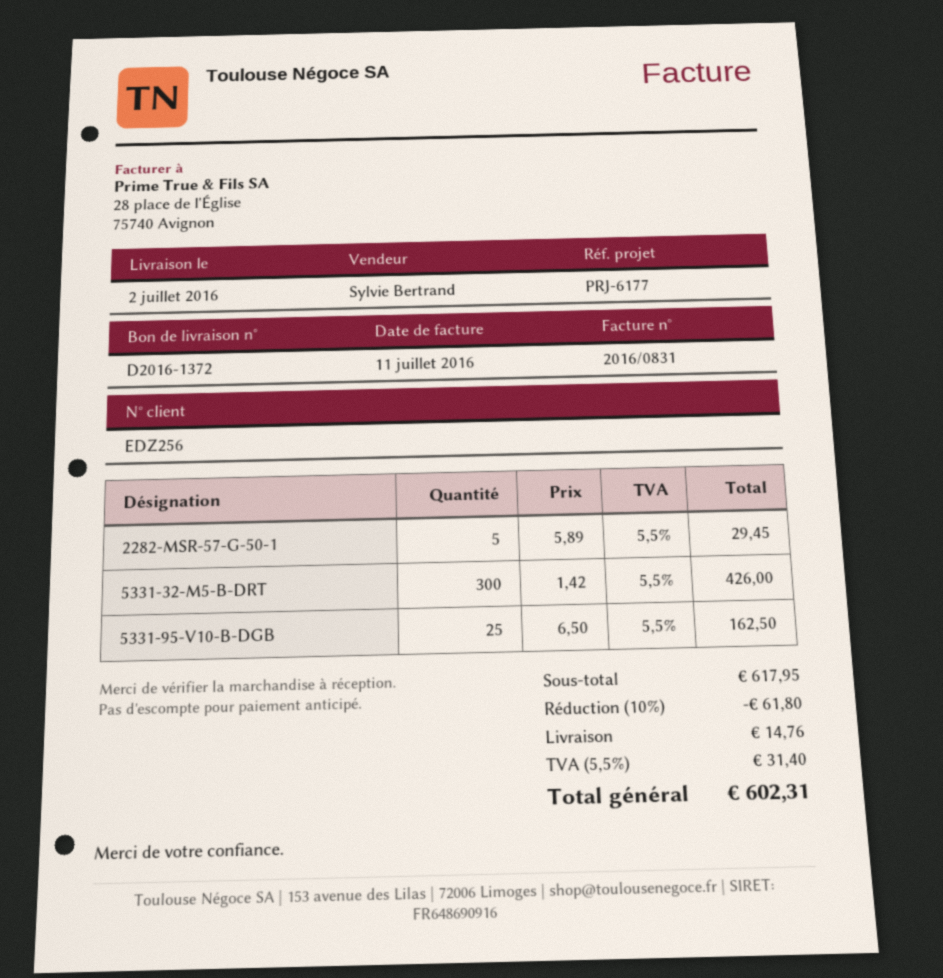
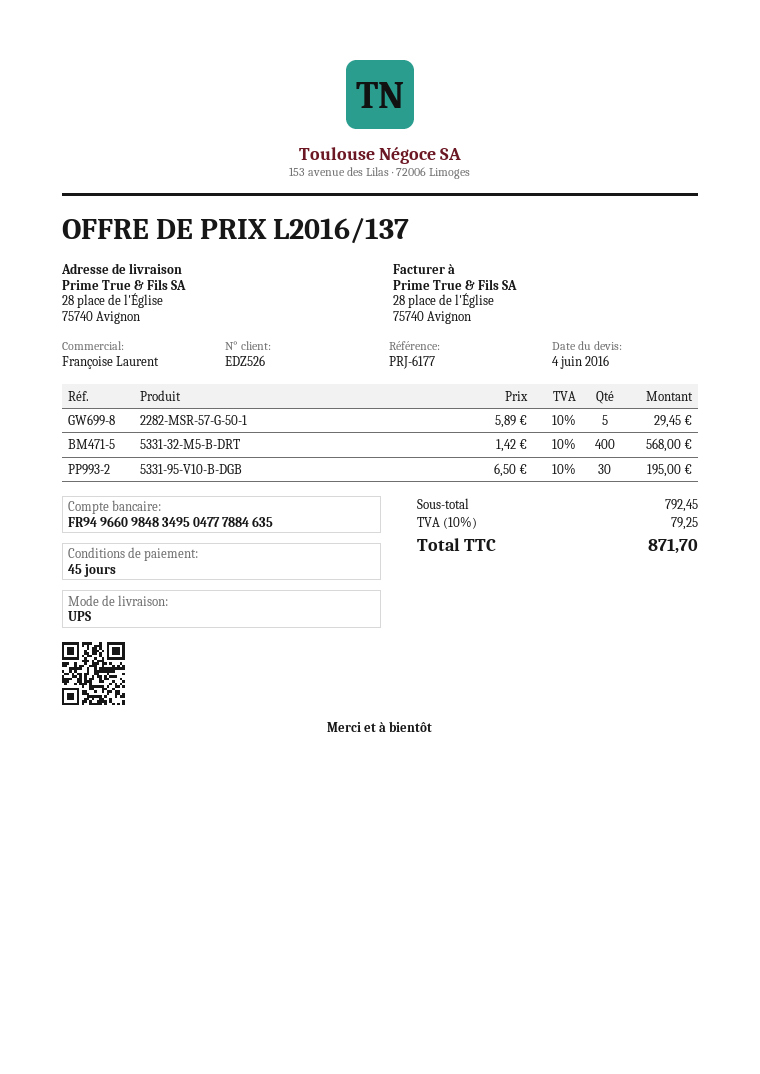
customer number: EDZ256 -> EDZ526
sales rep: Sylvie Bertrand -> Françoise Laurent
5331-32-M5-B-DRT: 300 x 1.42 = 426.00 -> 400 x 1.42 = 568.00
5331-95-V10-B-DGB: 25 x 6.50 = 162.50 -> 30 x 6.50 = 195.00
subtotal: 617.95 -> 792.45
discount: 10% = 61.80 -> none
shipping: 14.76 -> none
tax: 5.5% = 31.40 -> 10% = 79.25
total: 602.31 -> 871.70

